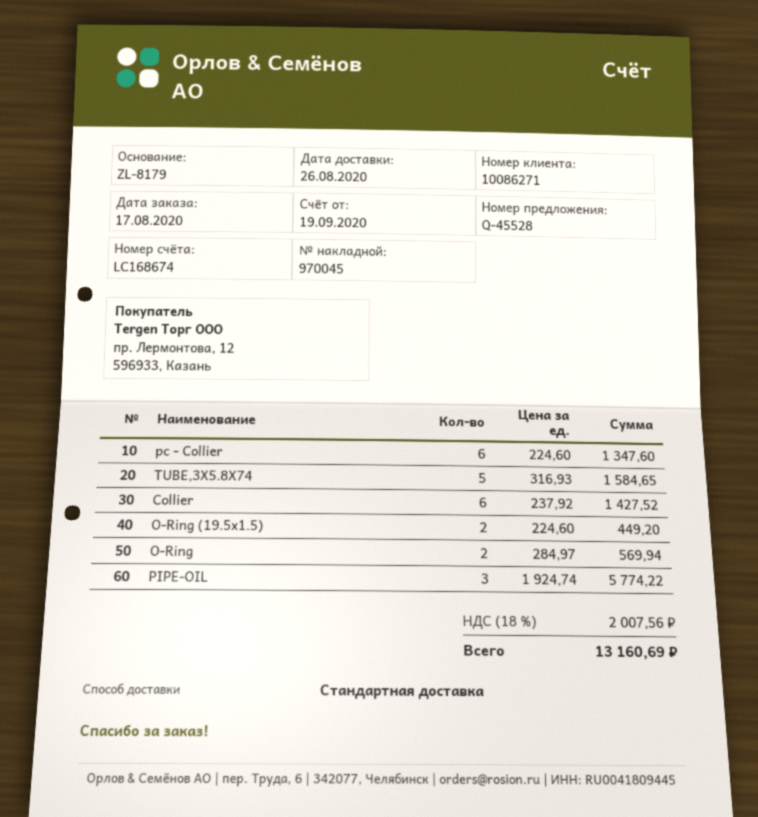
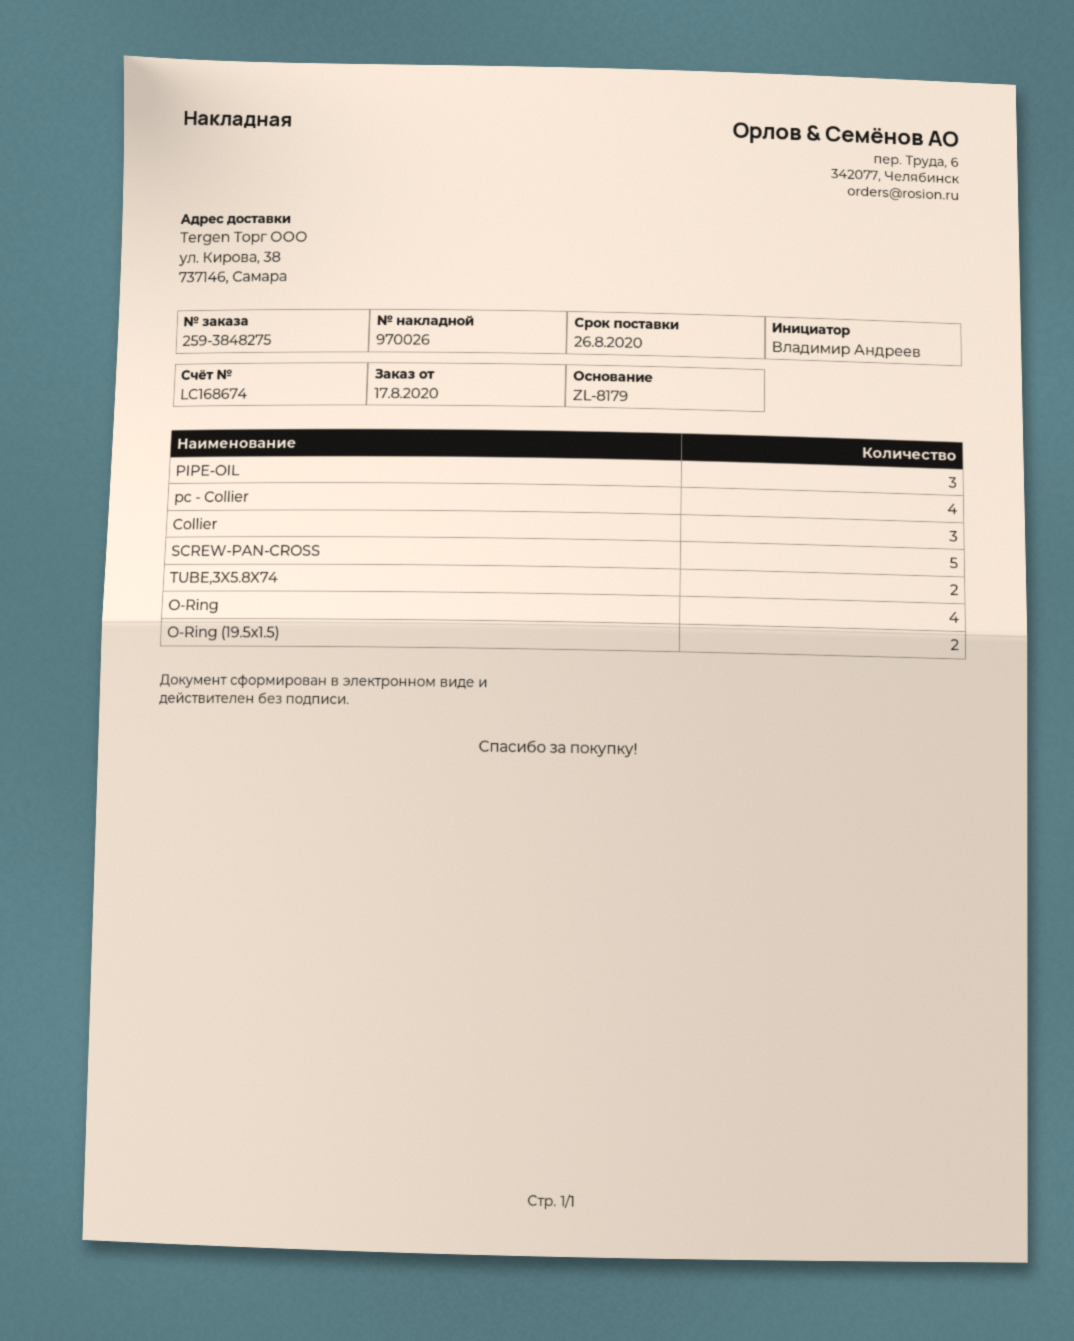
delivery note number: 970045 -> 970026
pc - Collier: 6 -> 4
TUBE,3X5.8X74: 5 -> 2
Collier: 6 -> 3
O-Ring: 2 -> 4
SCREW-PAN-CROSS: none -> 5

